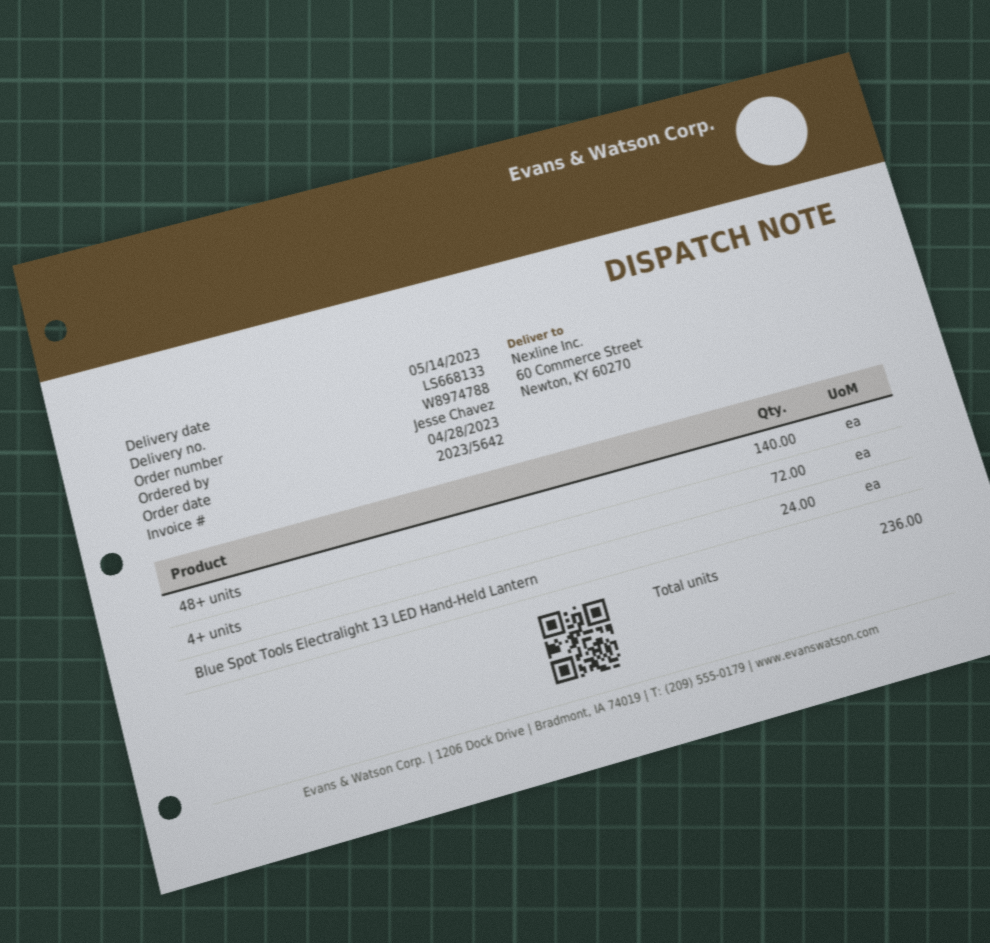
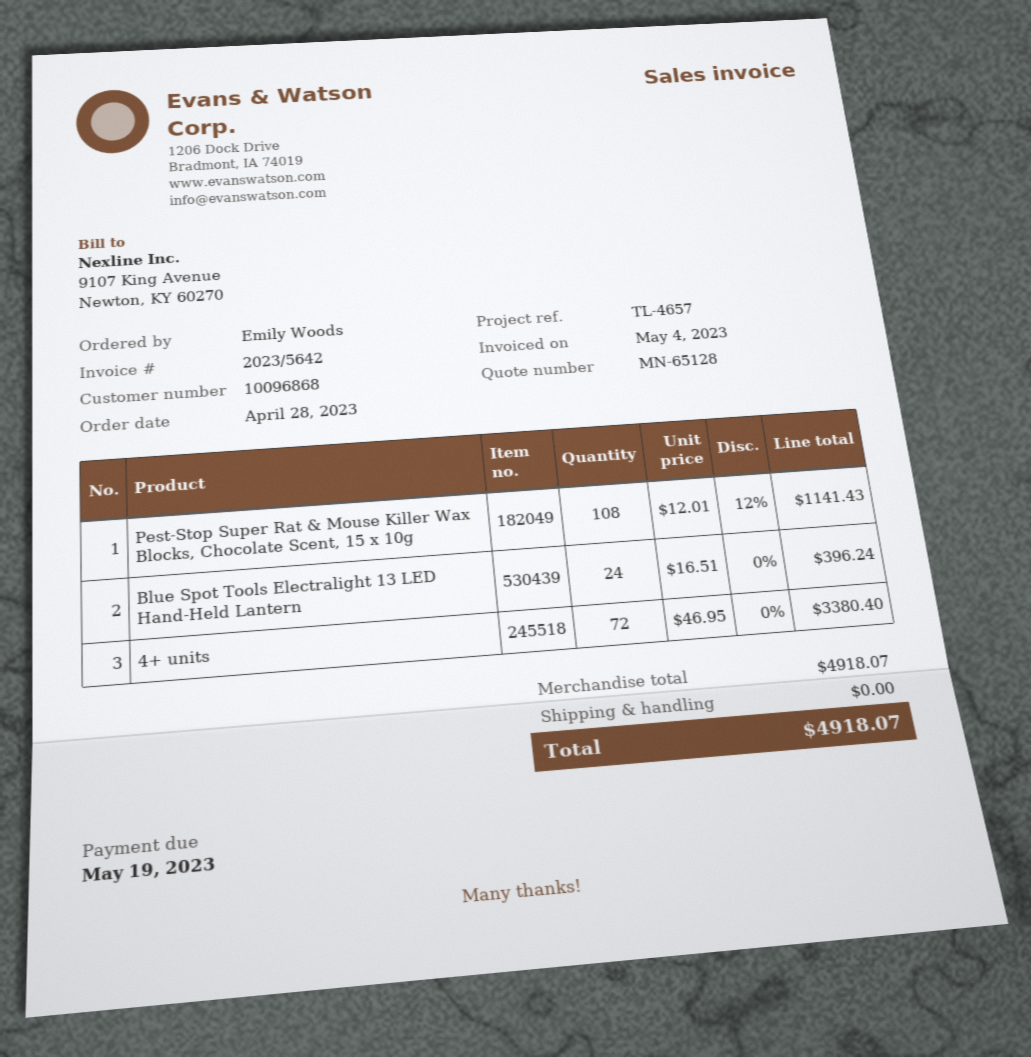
ordered by: Jesse Chavez -> Emily Woods
48+ units: 140 -> none
Pest-Stop Super Rat & Mouse Killer Wax Blocks, Chocolate Scent, 15 x 10g: none -> 108

